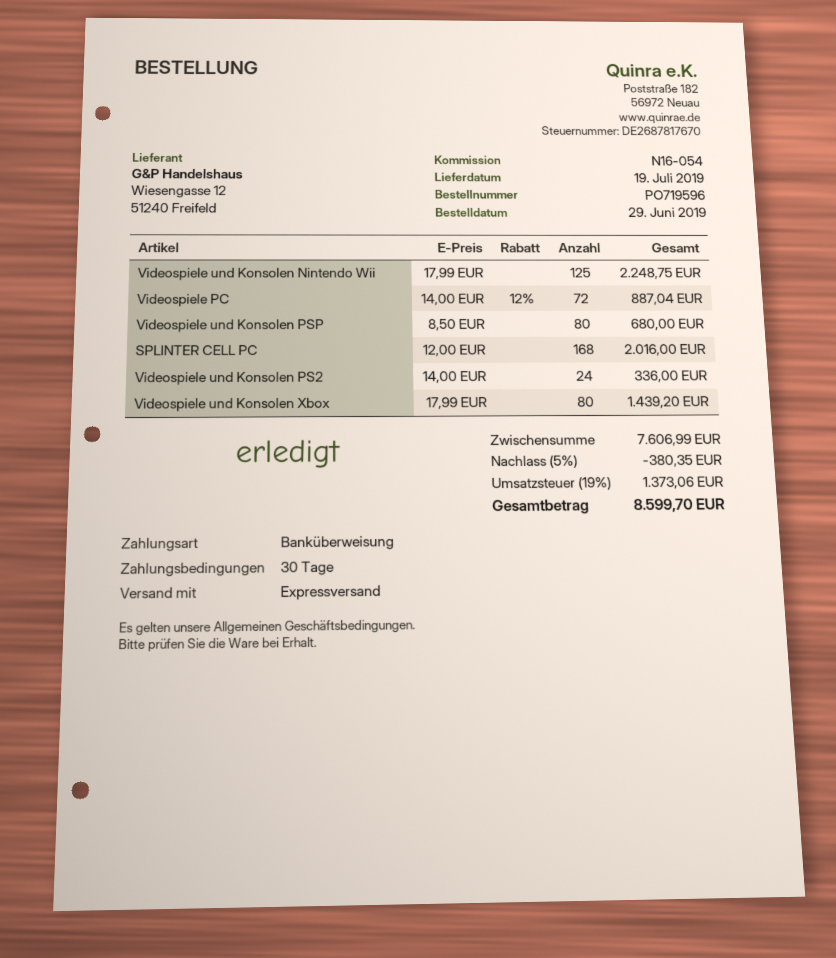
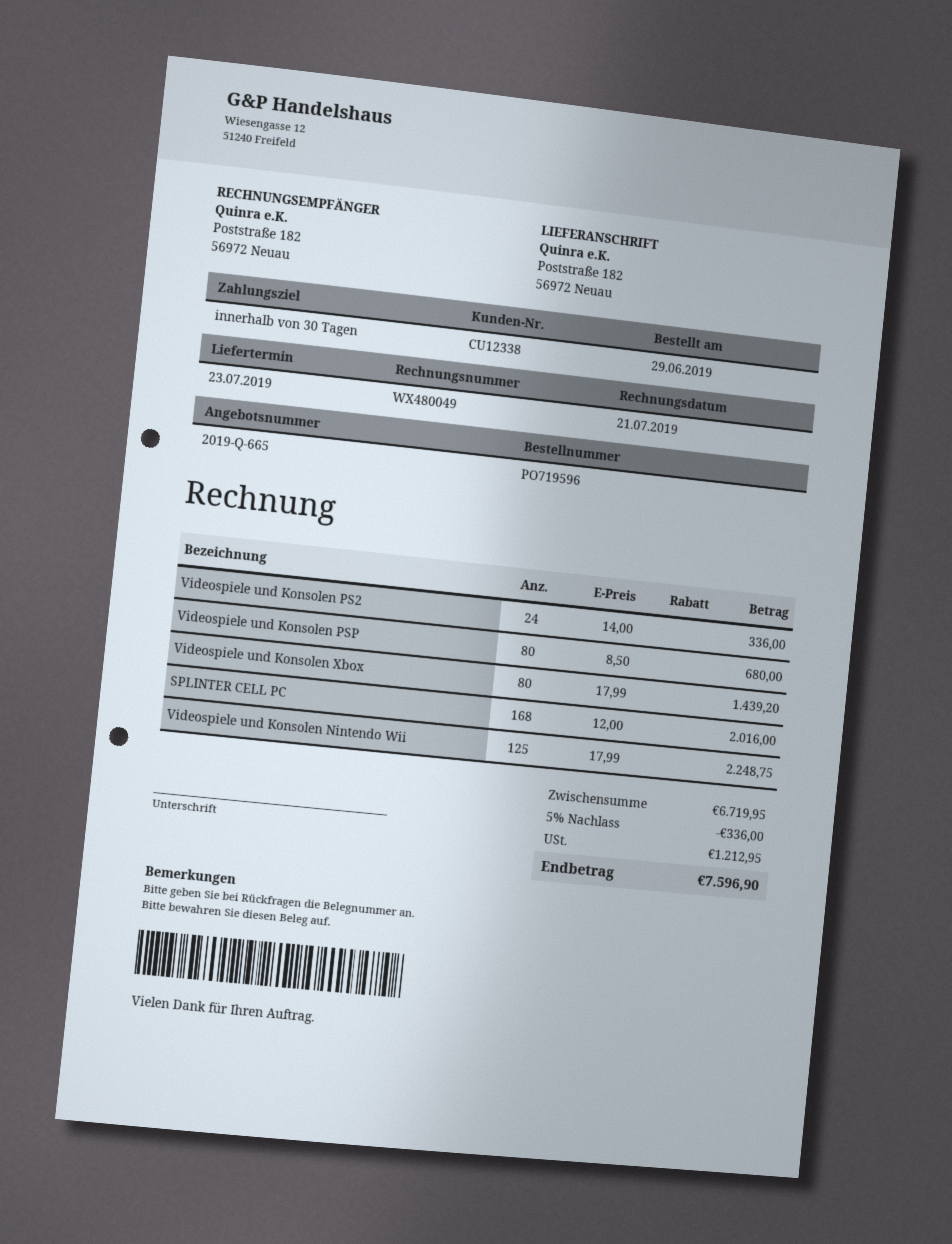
delivery date: 2019-07-19 -> 2019-07-23
Videospiele PC: 72 x 14.00 - 12% = 887.04 -> none
subtotal: 7606.99 -> 6719.95
discount: 5% = 380.35 -> 5% = 336.00
tax: 1373.06 -> 1212.95
total: 8599.70 -> 7596.90

